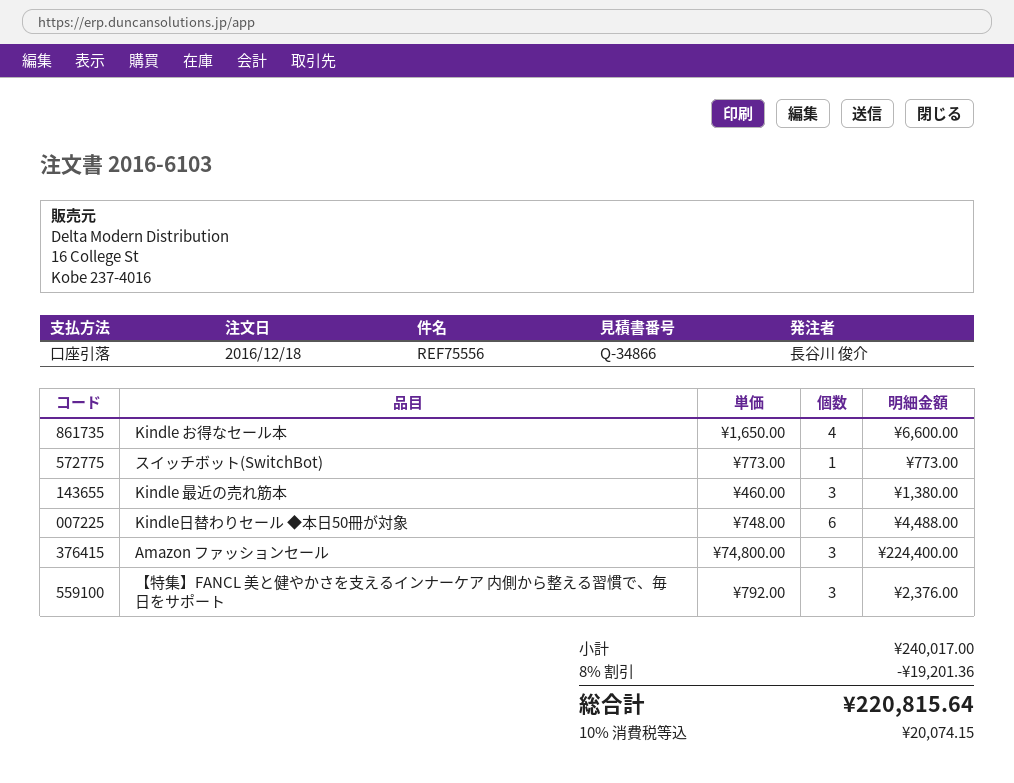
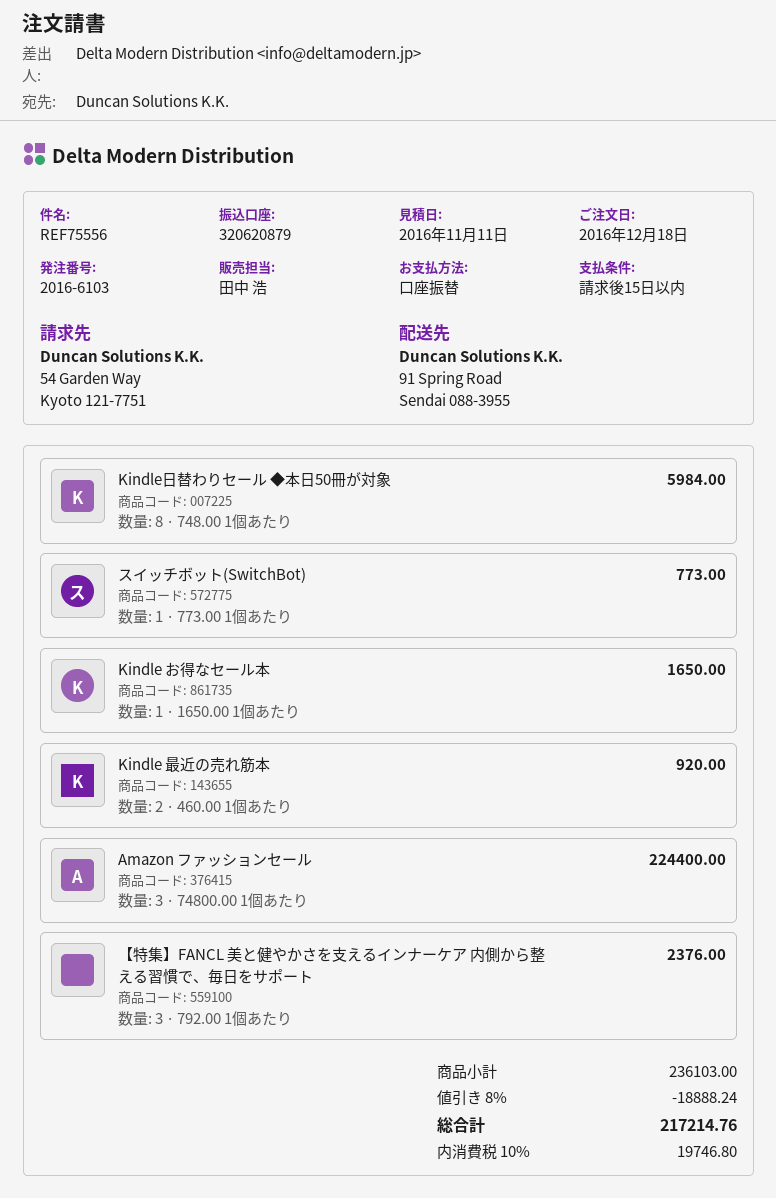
Kindle お得なセール本: 4 x 1650.00 = 6600.00 -> 1 x 1650.00 = 1650.00
Kindle 最近の売れ筋本: 3 x 460.00 = 1380.00 -> 2 x 460.00 = 920.00
Kindle日替わりセール ◆本日50冊が対象: 6 x 748.00 = 4488.00 -> 8 x 748.00 = 5984.00
subtotal: 240017.00 -> 236103.00
discount: 8% = 19201.36 -> 8% = 18888.24
tax: 10% = 20074.15 -> 10% = 19746.80
total: 220815.64 -> 217214.76

